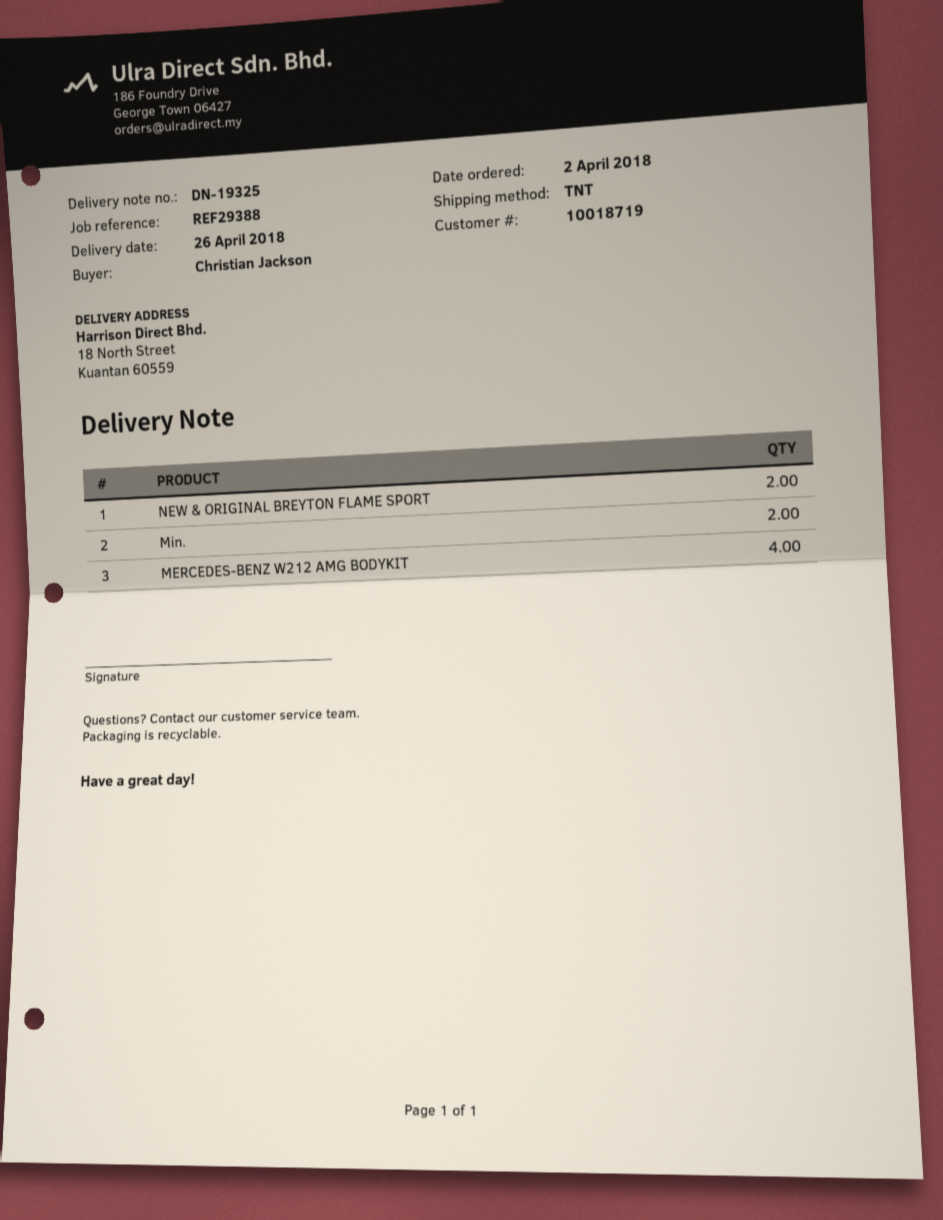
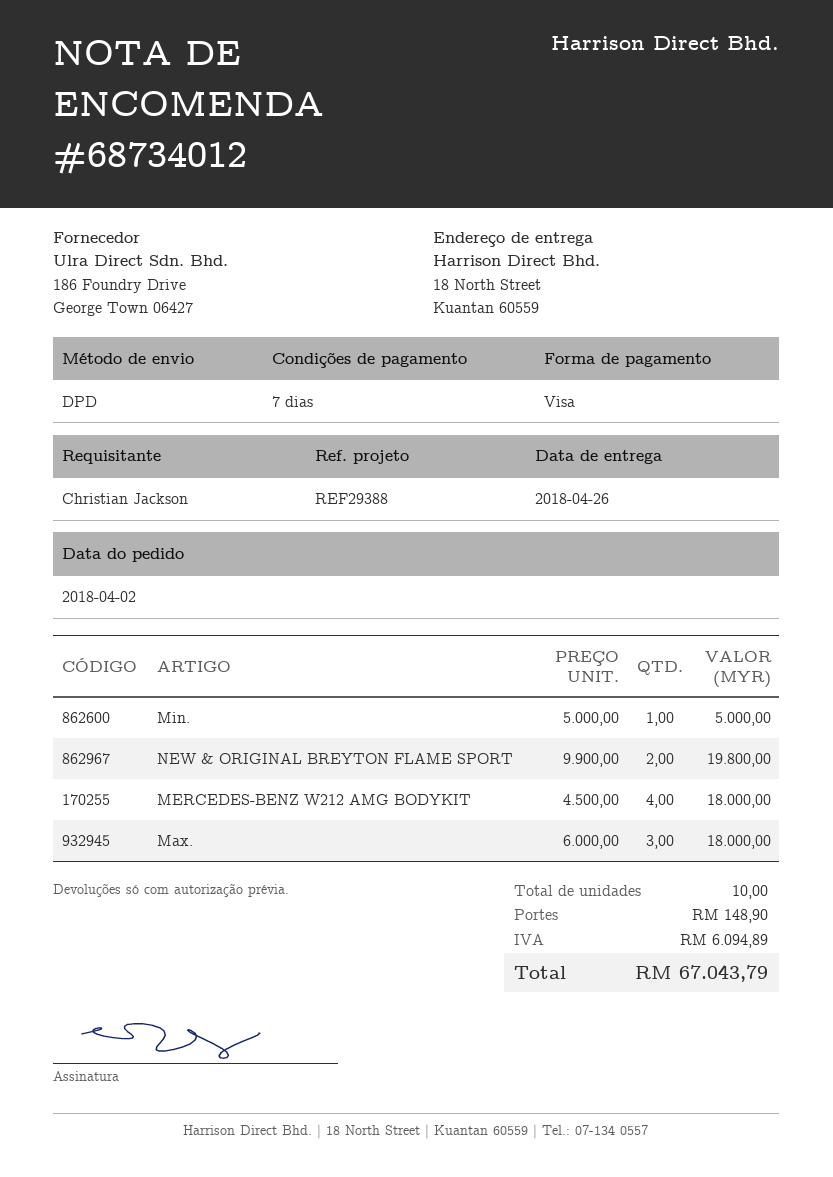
shipping method: TNT -> DPD
Min.: 2 -> 1
Max.: none -> 3

